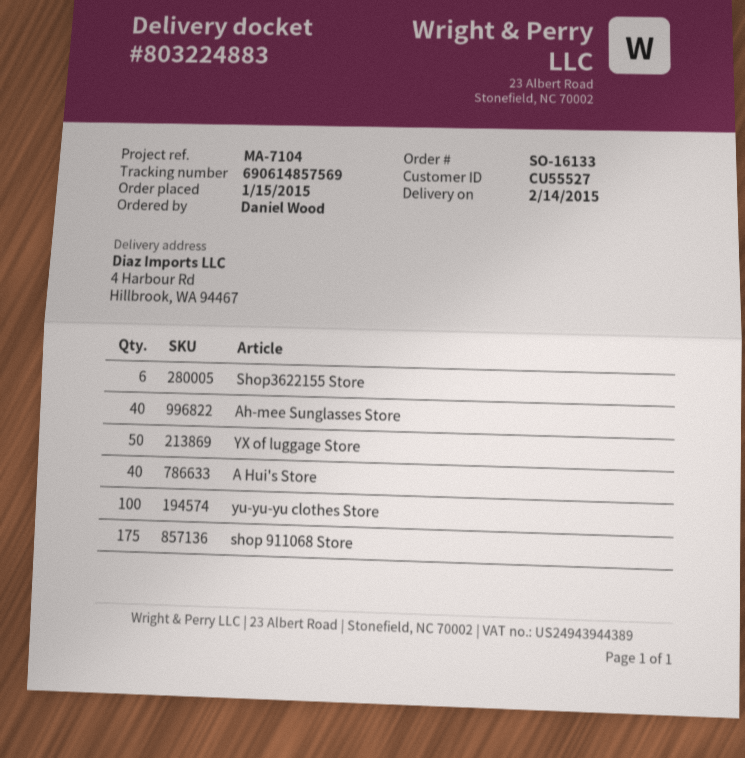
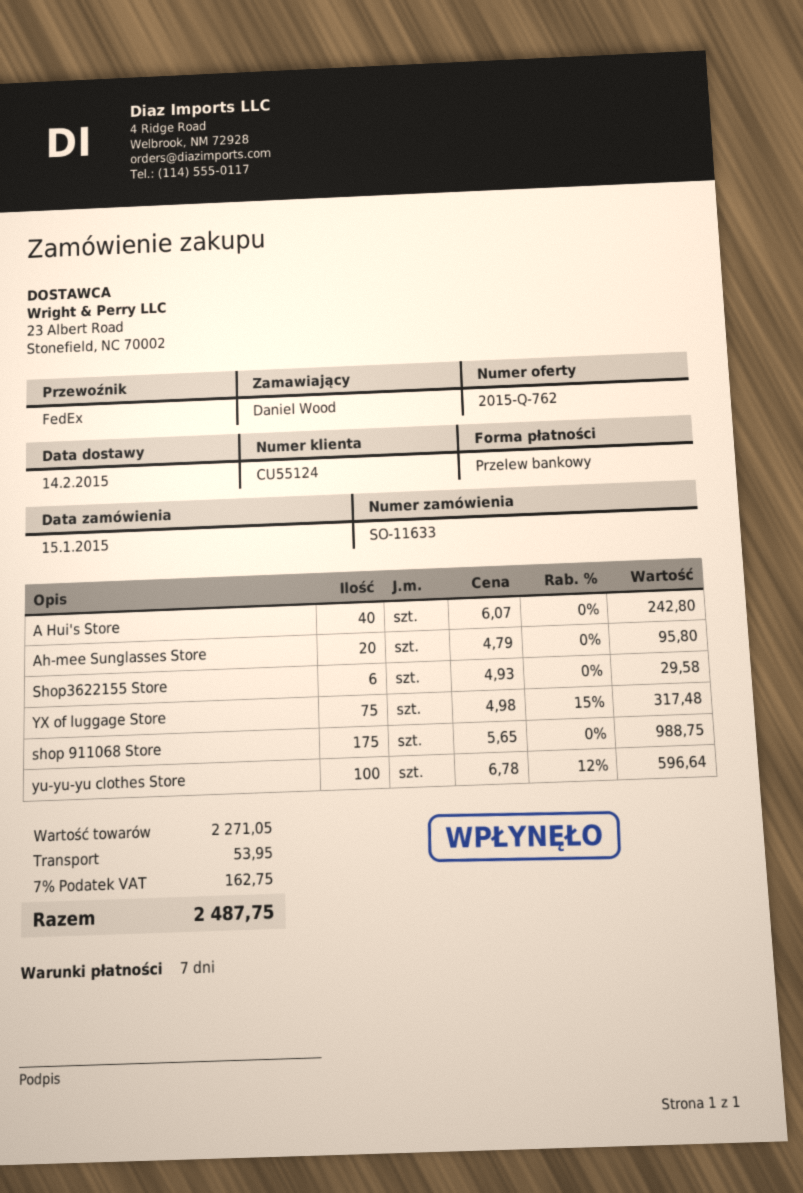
order number: SO-16133 -> SO-11633
customer number: CU55527 -> CU55124
Ah-mee Sunglasses Store: 40 -> 20
YX of luggage Store: 50 -> 75

